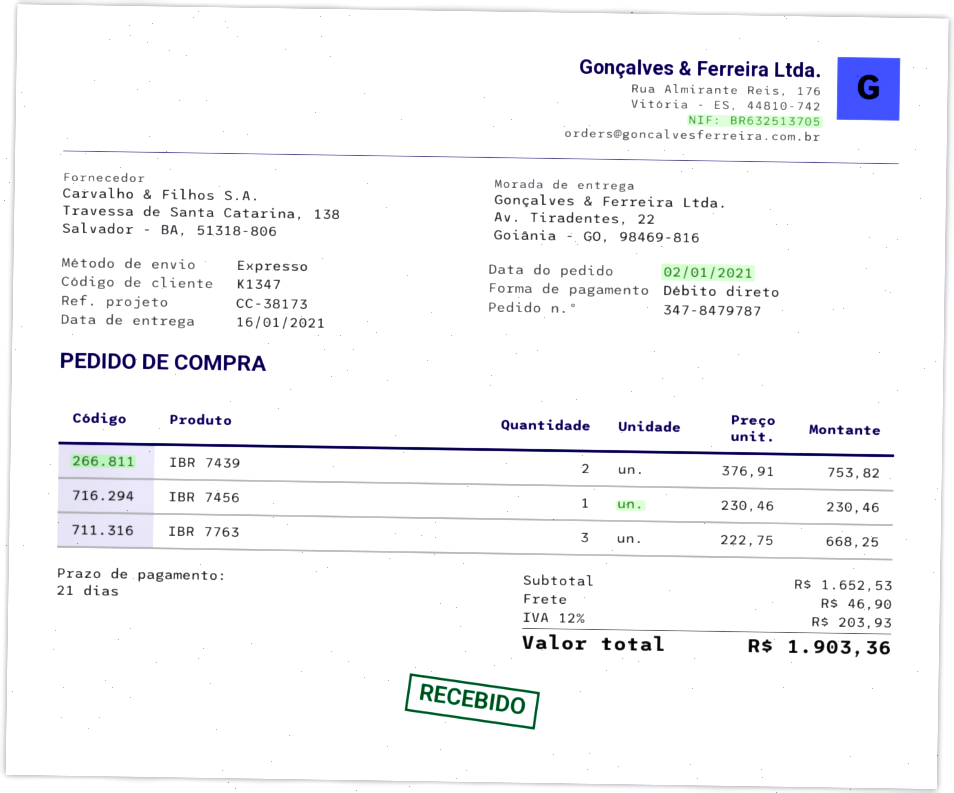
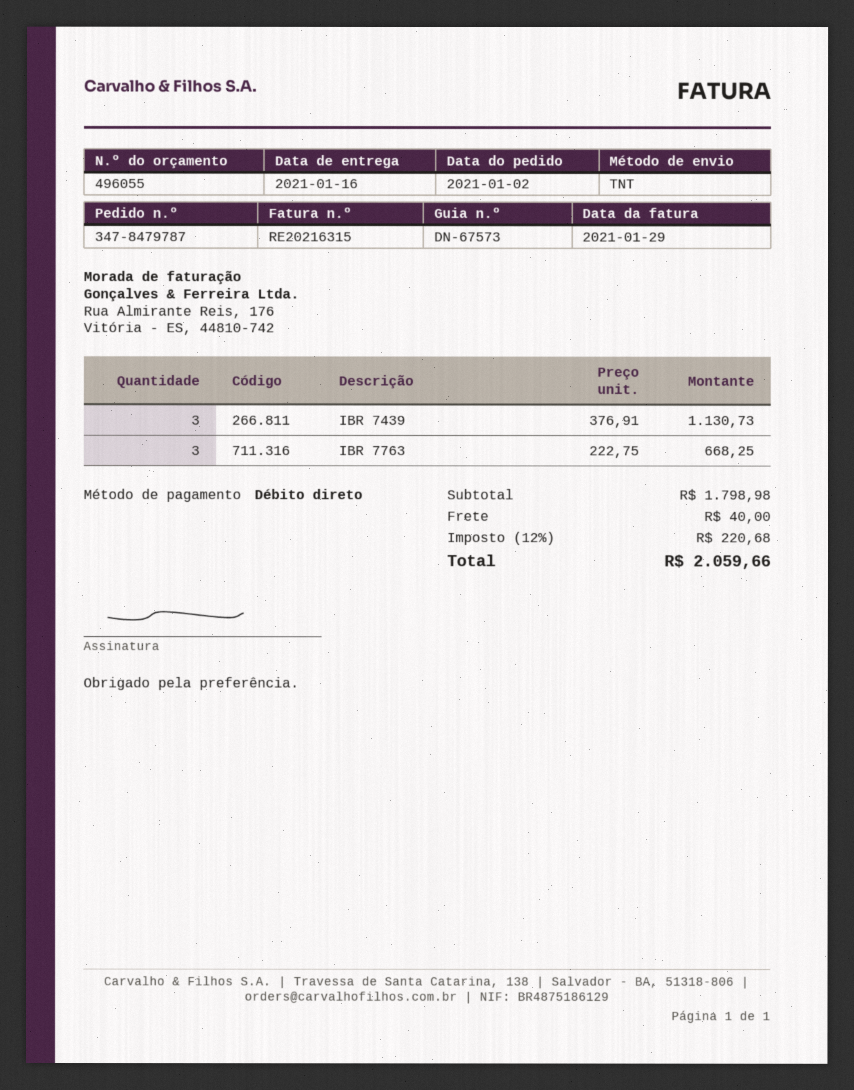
shipping method: express -> TNT
IBR 7439: 2 x 376.91 = 753.82 -> 3 x 376.91 = 1130.73
IBR 7456: 1 x 230.46 = 230.46 -> none
subtotal: 1652.53 -> 1798.98
shipping: 46.90 -> 40.00
tax: 12% = 203.93 -> 12% = 220.68
total: 1903.36 -> 2059.66

